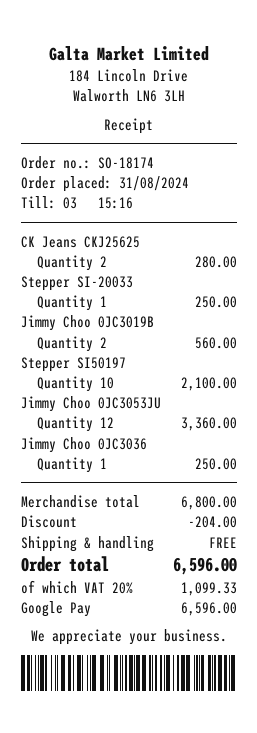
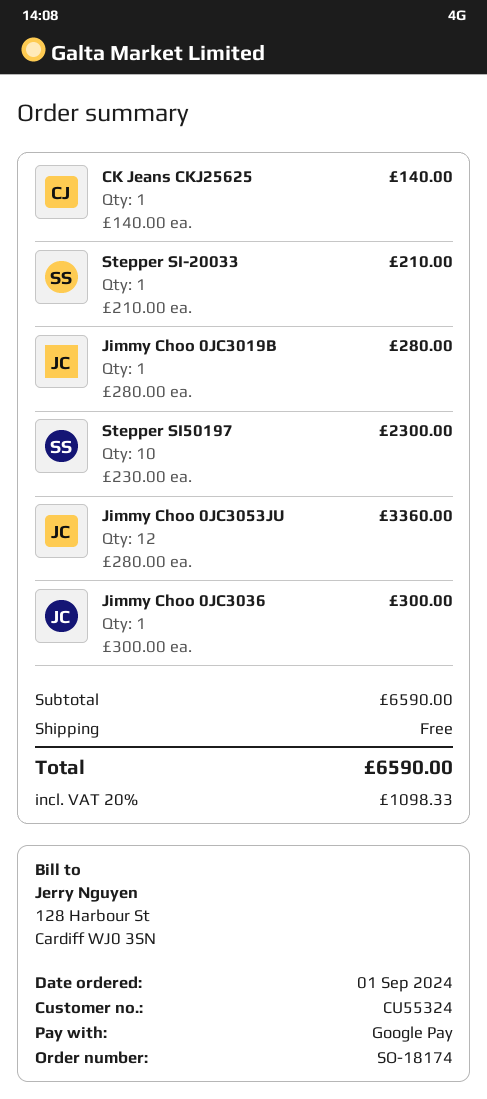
order date: 2024-08-31 -> 2024-09-01
CK Jeans CKJ25625: 2 for 280.00 -> 1 for 140.00
Stepper SI-20033: 1 for 250.00 -> 1 for 210.00
Jimmy Choo 0JC3019B: 2 for 560.00 -> 1 for 280.00
Stepper SI50197: 10 for 2100.00 -> 10 for 2300.00
Jimmy Choo 0JC3036: 1 for 250.00 -> 1 for 300.00
subtotal: 6800.00 -> 6590.00
discount: 204.00 -> none
tax: 20% = 1099.33 -> 20% = 1098.33
total: 6596.00 -> 6590.00

